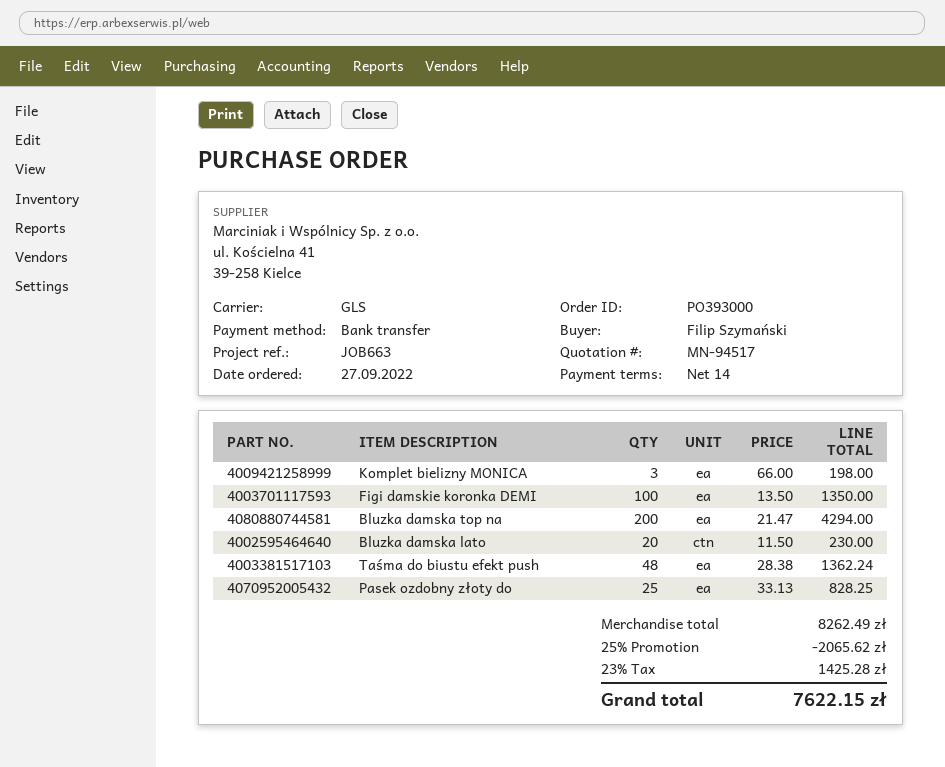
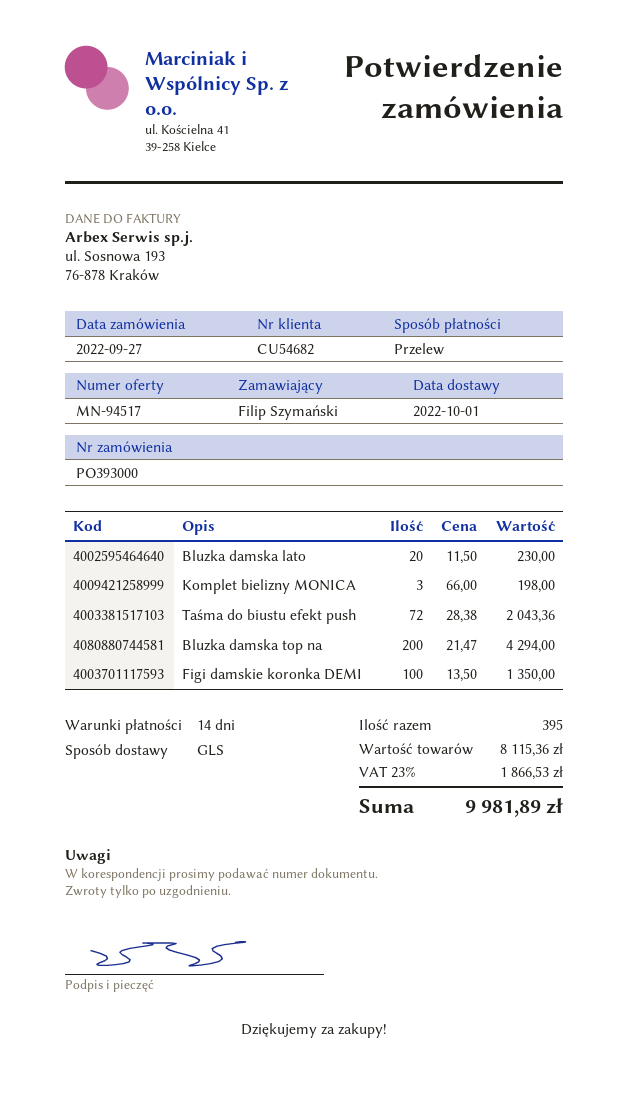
Taśma do biustu efekt push: 48 x 28.38 = 1362.24 -> 72 x 28.38 = 2043.36
Pasek ozdobny złoty do: 25 x 33.13 = 828.25 -> none
subtotal: 8262.49 -> 8115.36
discount: 25% = 2065.62 -> none
tax: 23% = 1425.28 -> 23% = 1866.53
total: 7622.15 -> 9981.89

